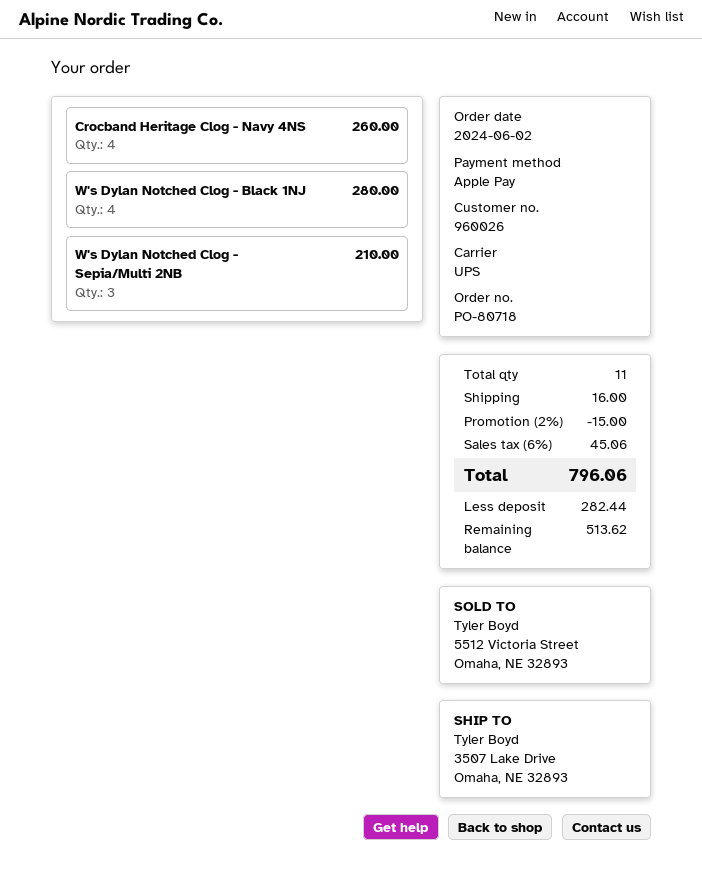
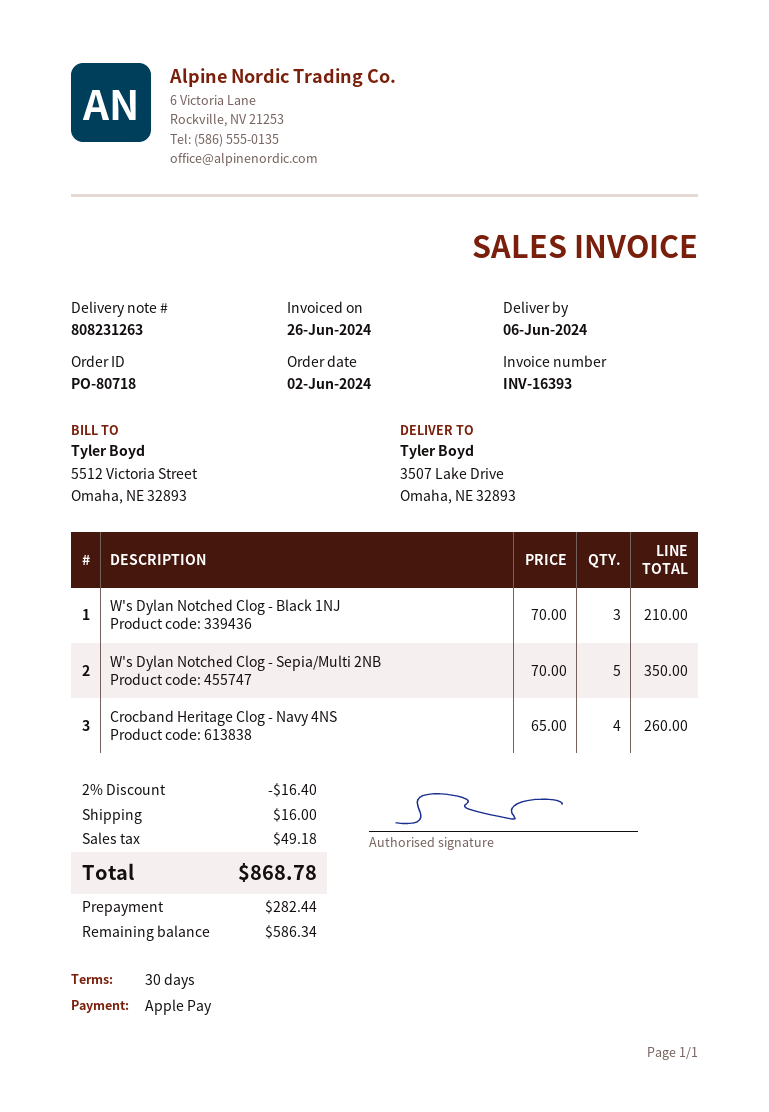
W's Dylan Notched Clog - Black 1NJ: 4 for 280.00 -> 3 for 210.00
W's Dylan Notched Clog - Sepia/Multi 2NB: 3 for 210.00 -> 5 for 350.00
discount: 2% = 15.00 -> 2% = 16.40
tax: 45.06 -> 49.18
total: 796.06 -> 868.78
balance: 513.62 -> 586.34

